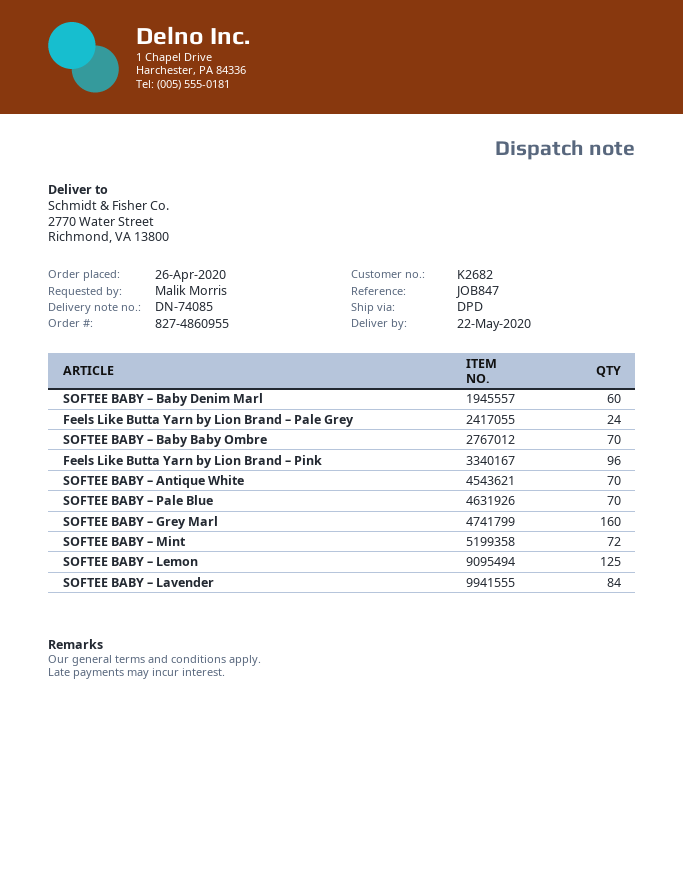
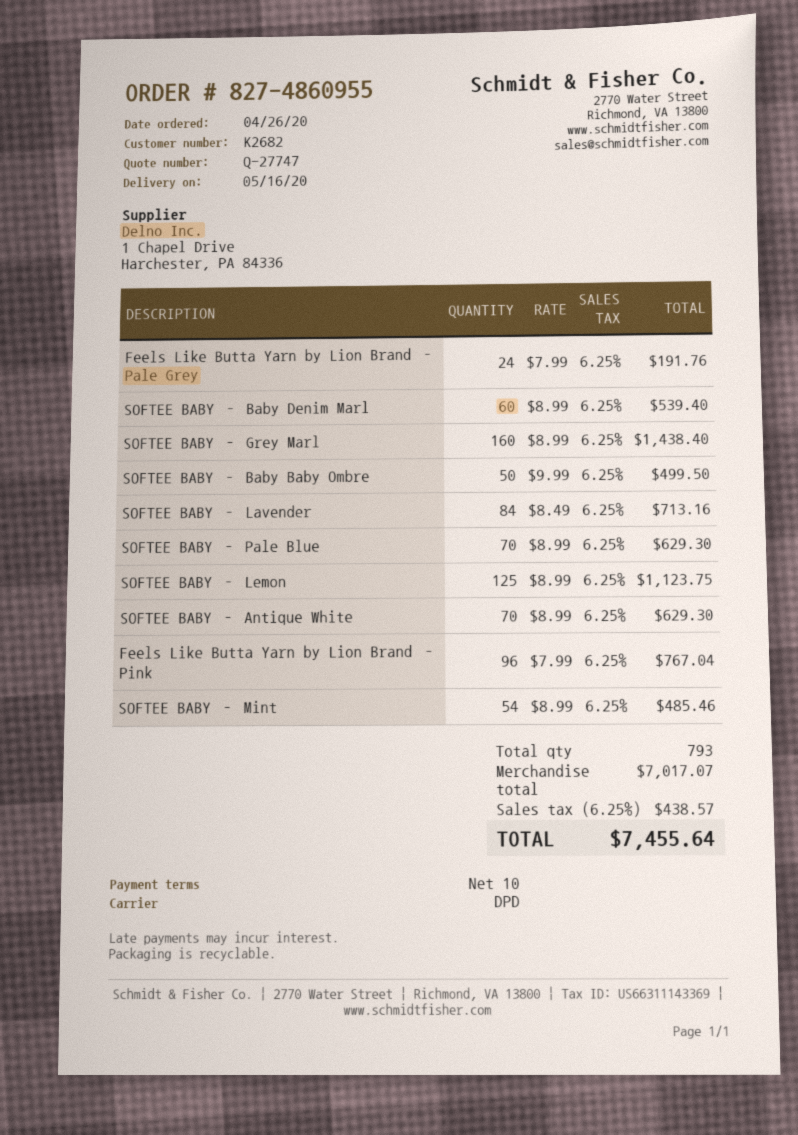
delivery date: 2020-05-22 -> 2020-05-16
SOFTEE BABY – Baby Baby Ombre: 70 -> 50
SOFTEE BABY – Mint: 72 -> 54

